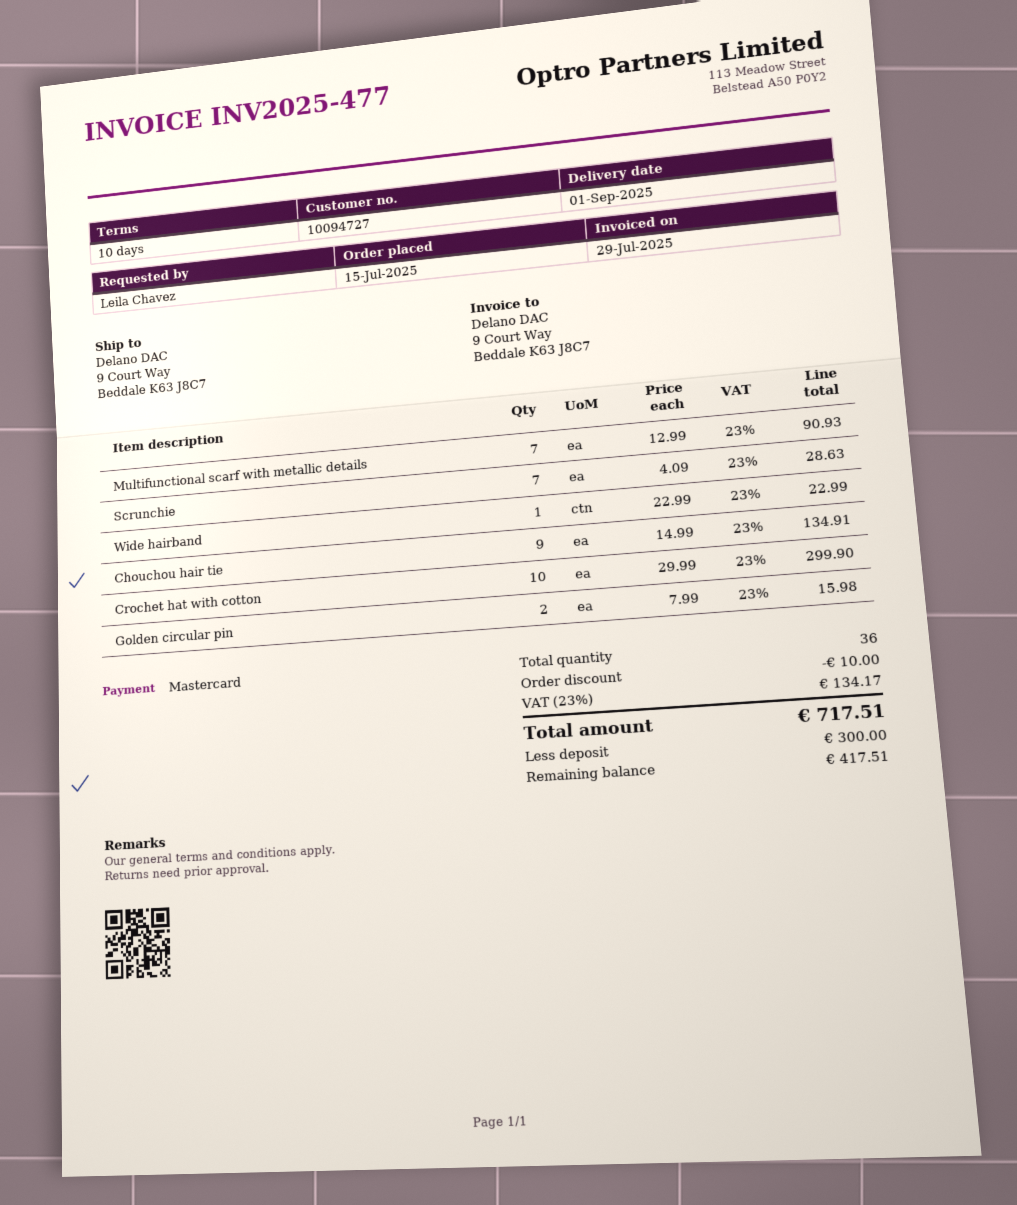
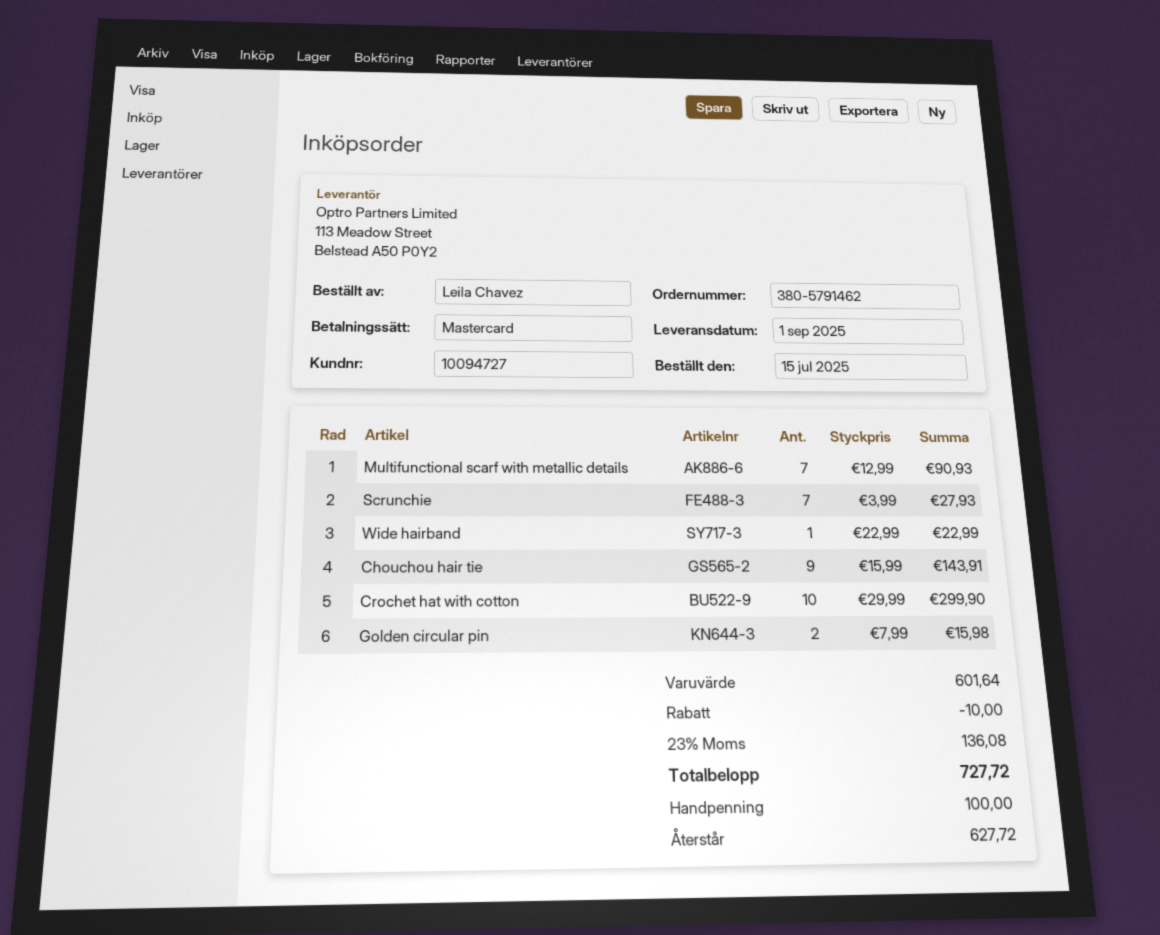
Scrunchie: 7 x 4.09 = 28.63 -> 7 x 3.99 = 27.93
Chouchou hair tie: 9 x 14.99 = 134.91 -> 9 x 15.99 = 143.91
tax: 23% = 134.17 -> 23% = 136.08
total: 717.51 -> 727.72
deposit: 300.00 -> 100.00
balance: 417.51 -> 627.72

